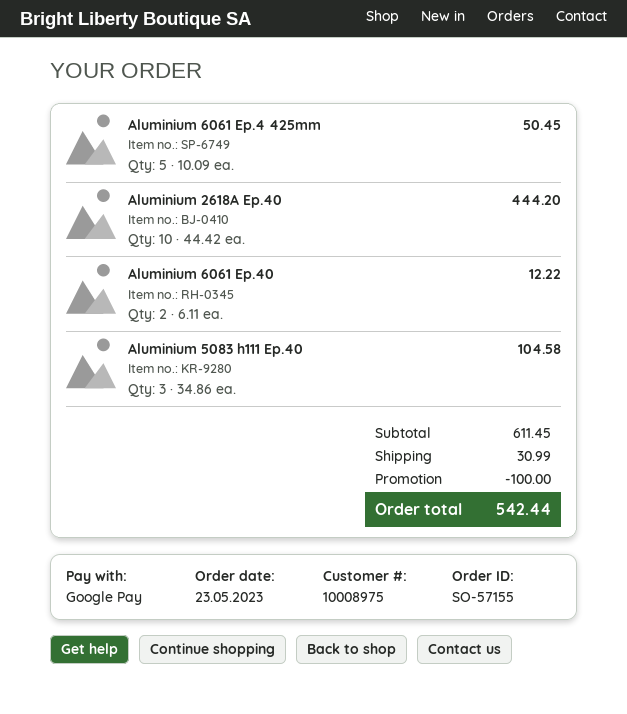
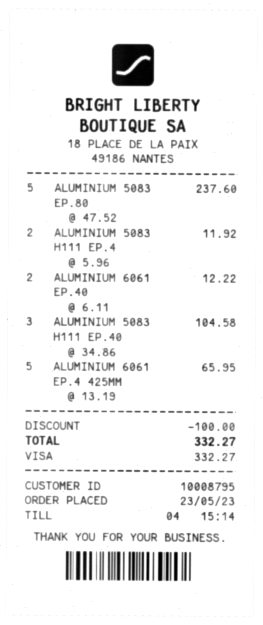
customer number: 10008975 -> 10008795
payment method: Google Pay -> Visa
Aluminium 6061 Ep.4 425mm: 5 x 10.09 = 50.45 -> 5 x 13.19 = 65.95
Aluminium 2618A Ep.40: 10 x 44.42 = 444.20 -> none
ALUMINIUM 5083 EP.80: none -> 5 x 47.52 = 237.60
ALUMINIUM 5083 H111 EP.4: none -> 2 x 5.96 = 11.92
shipping: 30.99 -> none
total: 542.44 -> 332.27

